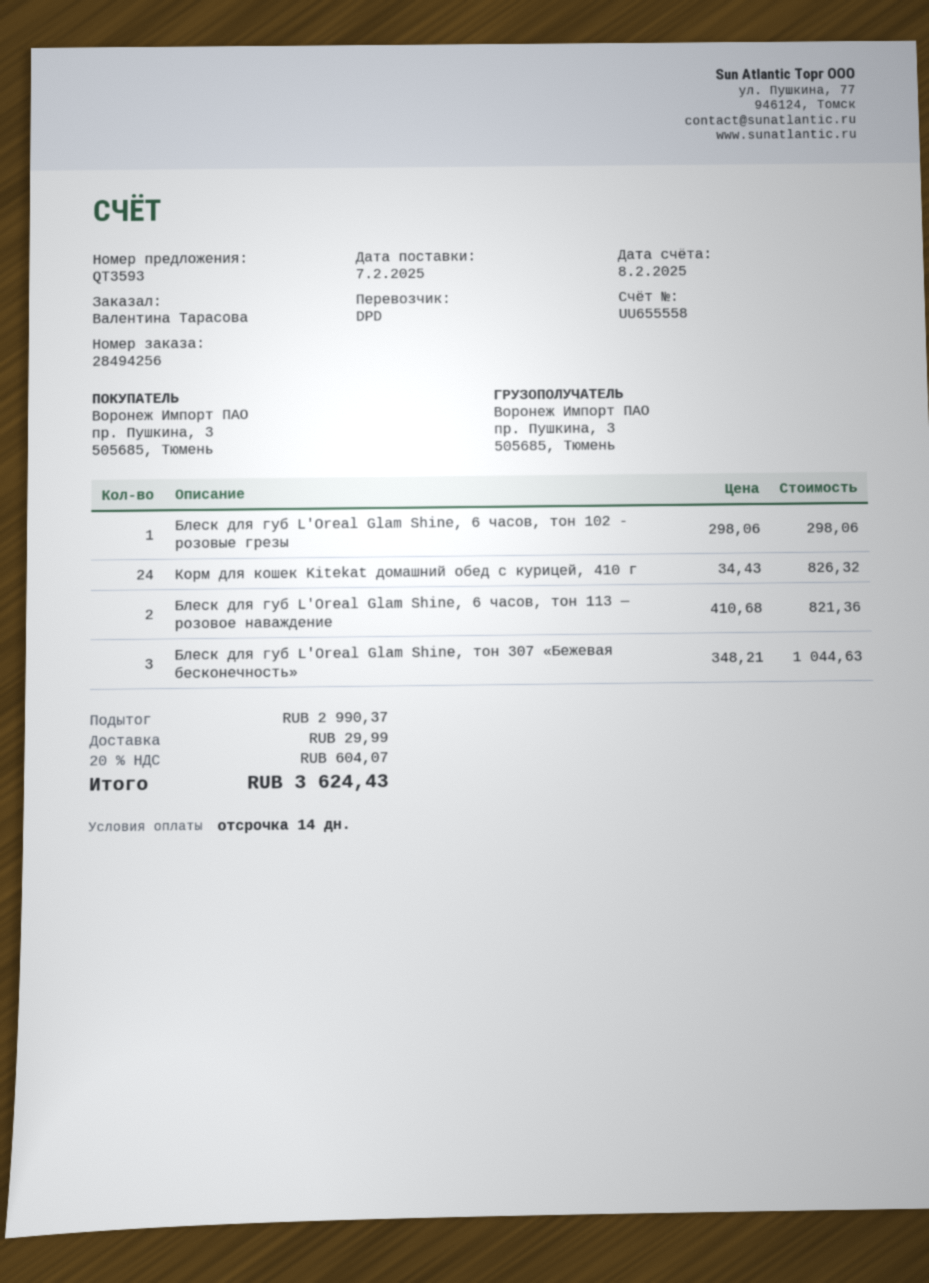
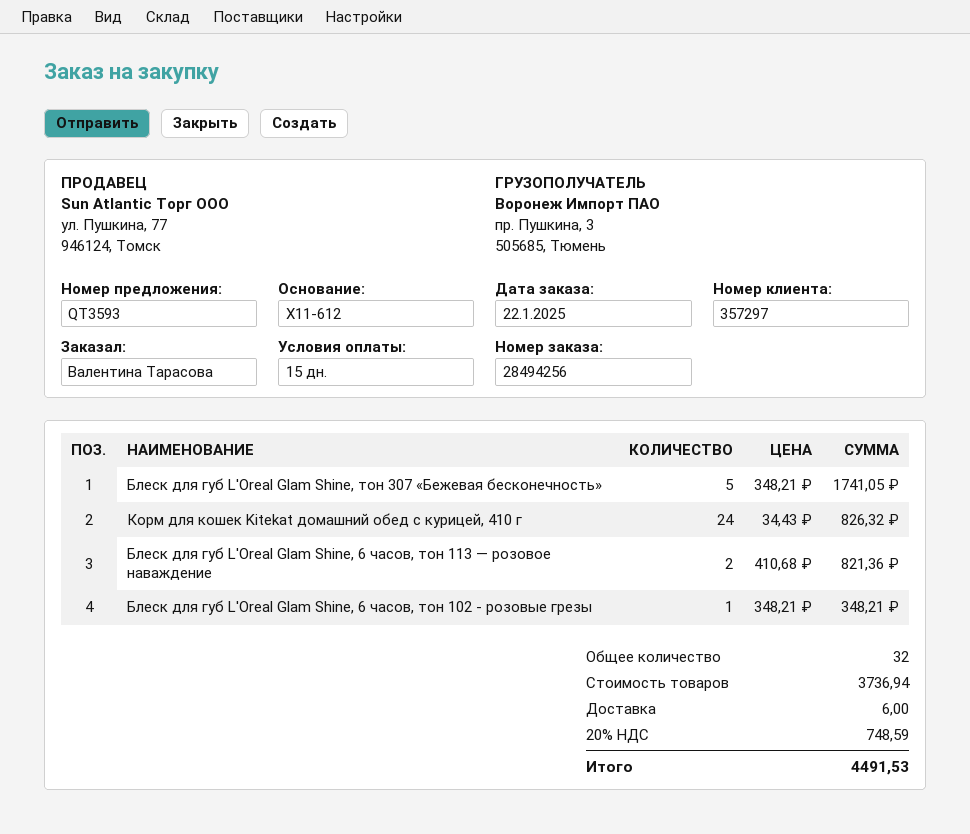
payment terms: 14 days -> 15 days
Блеск для губ L'Oreal Glam Shine, 6 часов, тон 102 - розовые грезы: 1 x 298.06 = 298.06 -> 1 x 348.21 = 348.21
Блеск для губ L'Oreal Glam Shine, тон 307 «Бежевая бесконечность»: 3 x 348.21 = 1044.63 -> 5 x 348.21 = 1741.05
subtotal: 2990.37 -> 3736.94
shipping: 29.99 -> 6.00
tax: 20% = 604.07 -> 20% = 748.59
total: 3624.43 -> 4491.53

